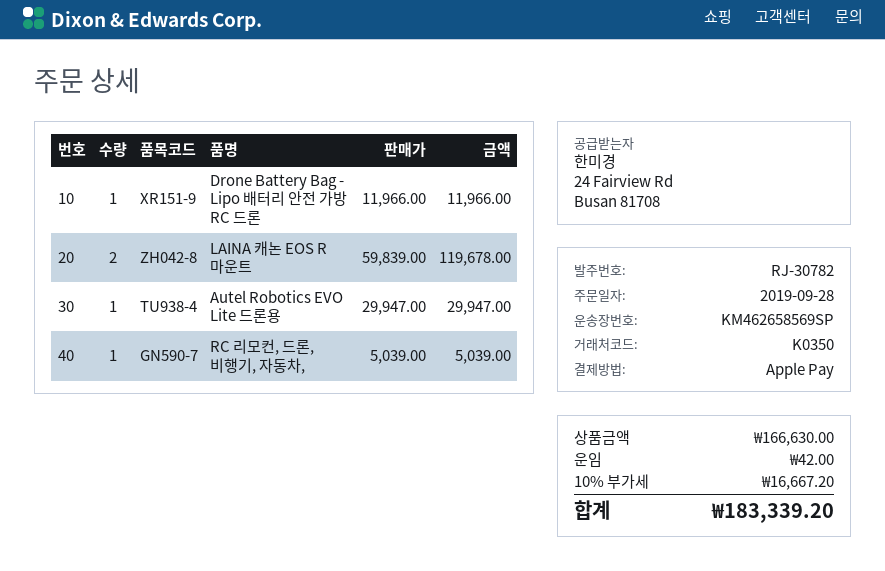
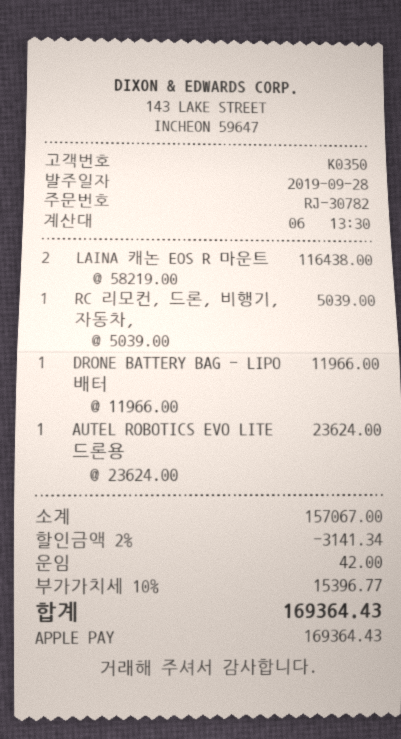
LAINA 캐논 EOS R 마운트: 2 x 59839.00 = 119678.00 -> 2 x 58219.00 = 116438.00
Autel Robotics EVO Lite 드론용: 1 x 29947.00 = 29947.00 -> 1 x 23624.00 = 23624.00
subtotal: 166630.00 -> 157067.00
discount: none -> 2% = 3141.34
tax: 10% = 16667.20 -> 10% = 15396.77
total: 183339.20 -> 169364.43

